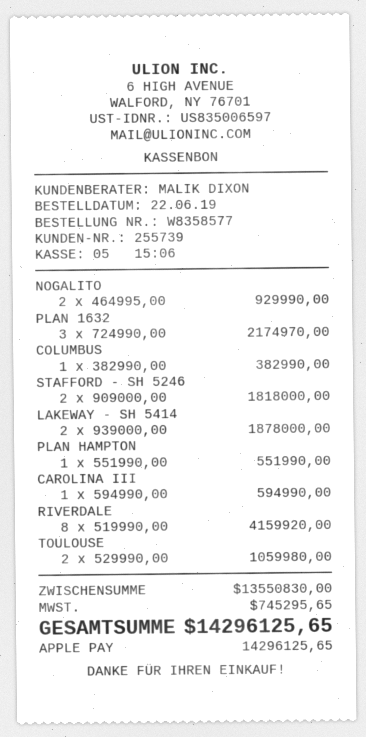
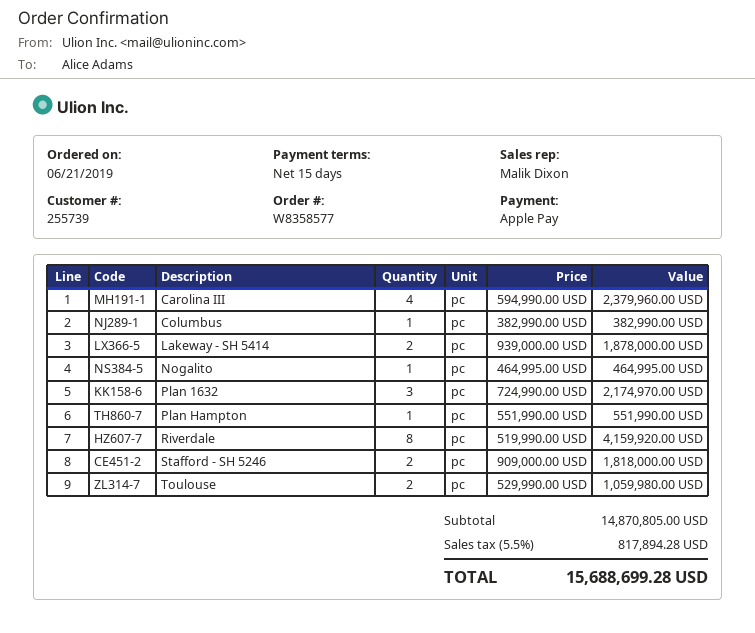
order date: 2019-06-22 -> 2019-06-21
NOGALITO: 2 x 464995.00 = 929990.00 -> 1 x 464995.00 = 464995.00
CAROLINA III: 1 x 594990.00 = 594990.00 -> 4 x 594990.00 = 2379960.00
subtotal: 13550830.00 -> 14870805.00
tax: 745295.65 -> 817894.28
total: 14296125.65 -> 15688699.28

